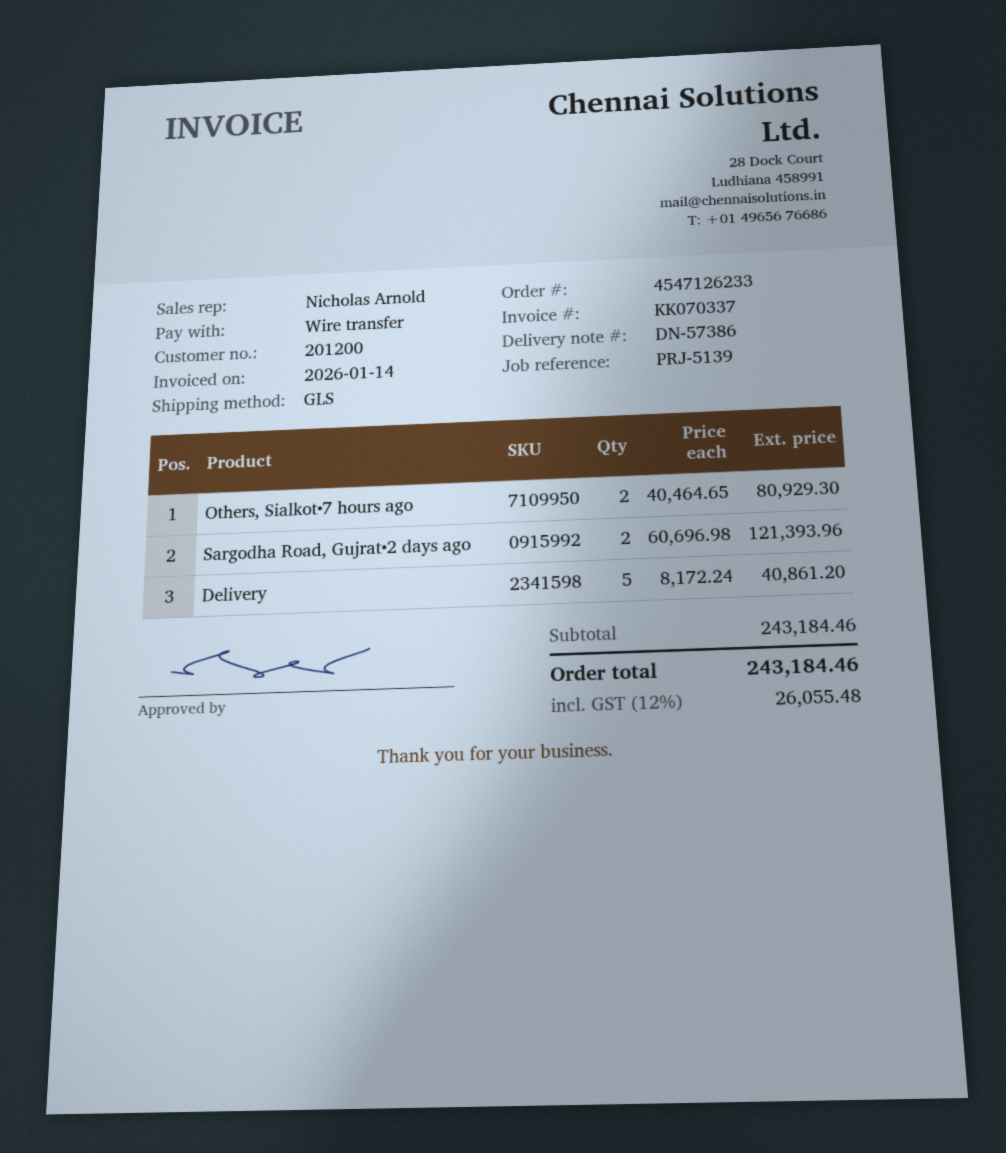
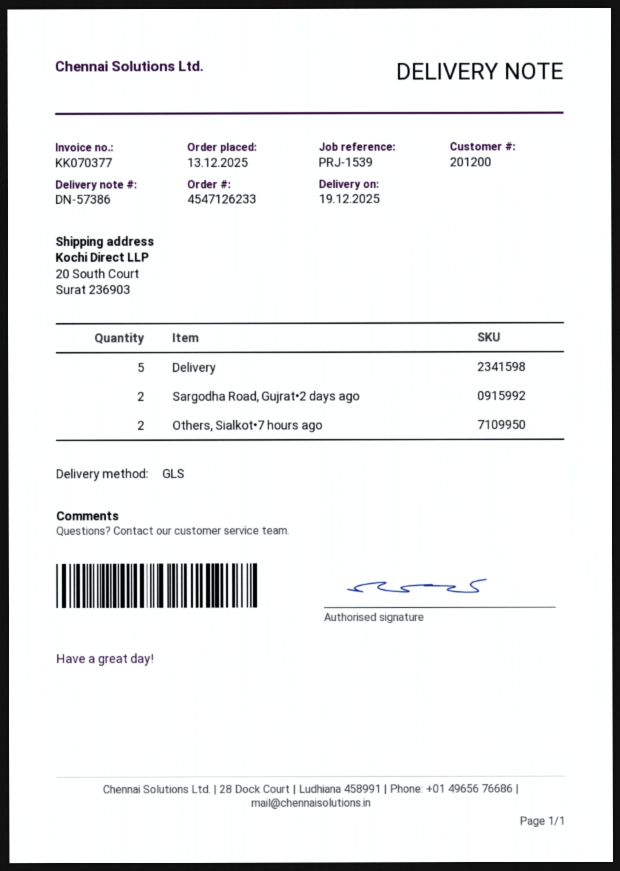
invoice number: KK070337 -> KK070377
reference: PRJ-5139 -> PRJ-1539

